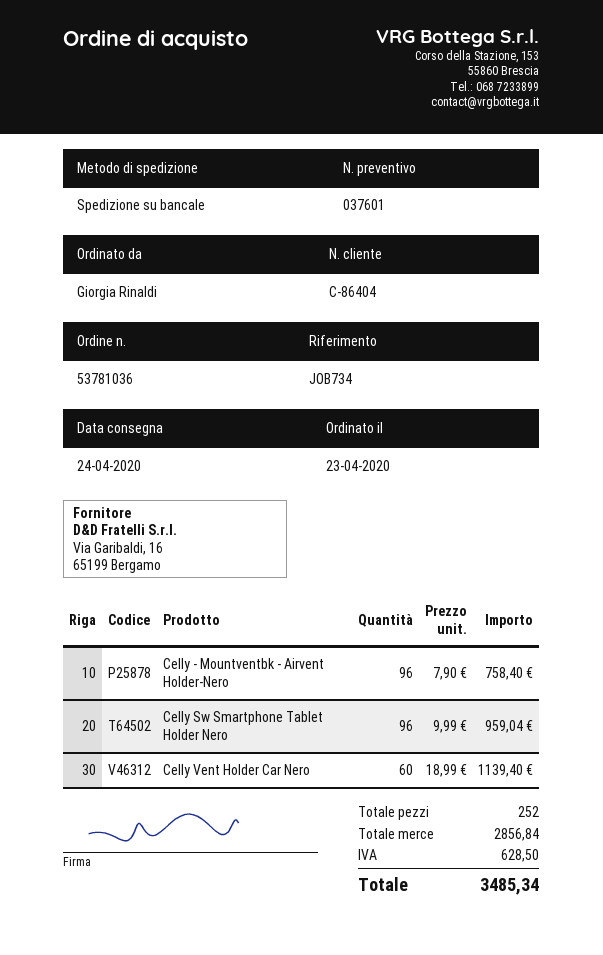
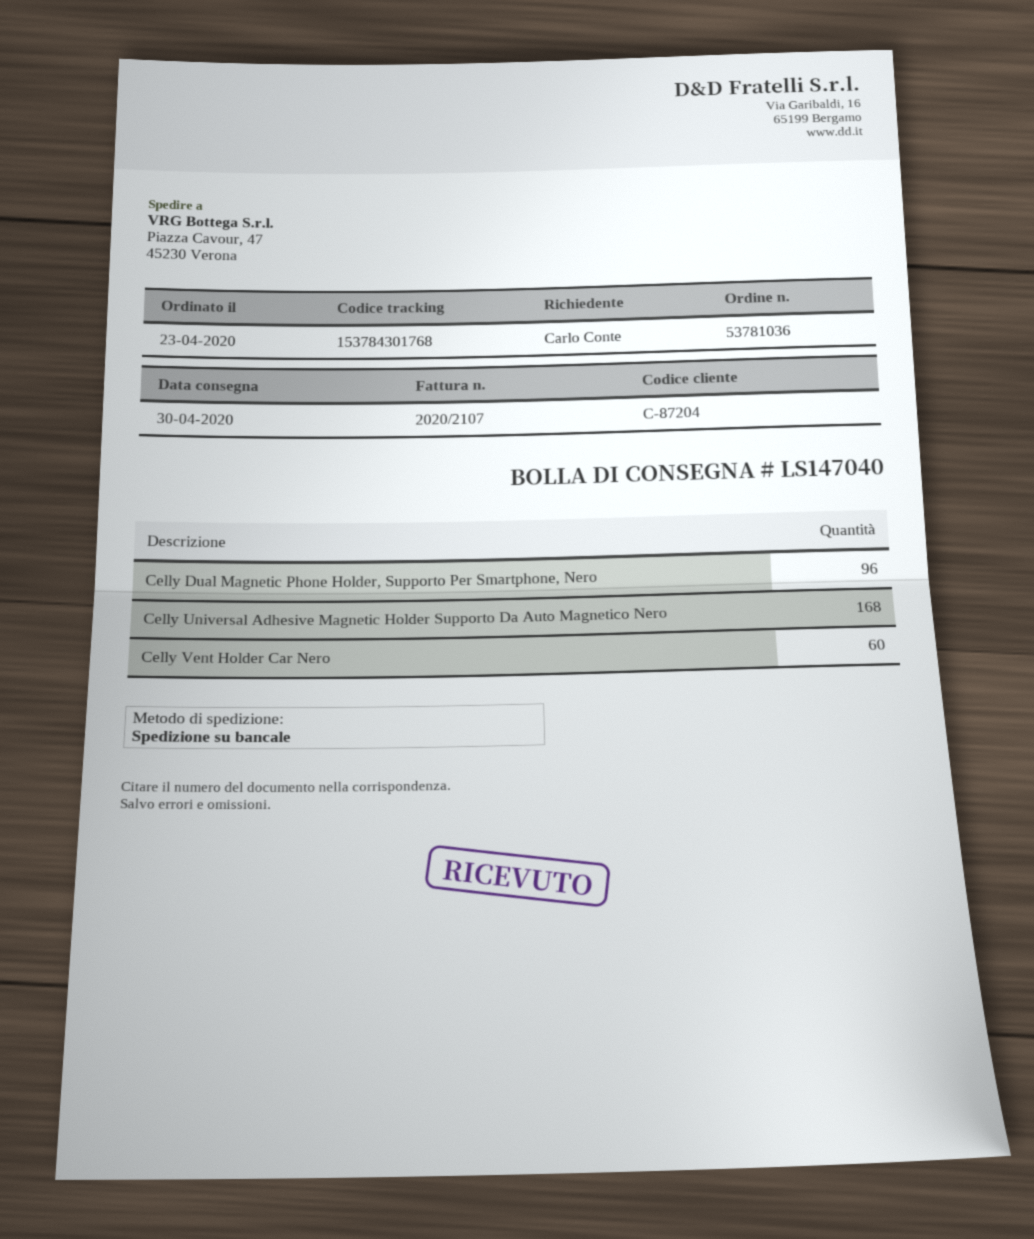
delivery date: 2020-04-24 -> 2020-04-30
customer number: C-86404 -> C-87204
ordered by: Giorgia Rinaldi -> Carlo Conte
Celly - Mountventbk - Airvent Holder-Nero: 96 -> none
Celly Sw Smartphone Tablet Holder Nero: 96 -> none
Celly Dual Magnetic Phone Holder, Supporto Per Smartphone, Nero: none -> 96
Celly Universal Adhesive Magnetic Holder Supporto Da Auto Magnetico Nero: none -> 168

